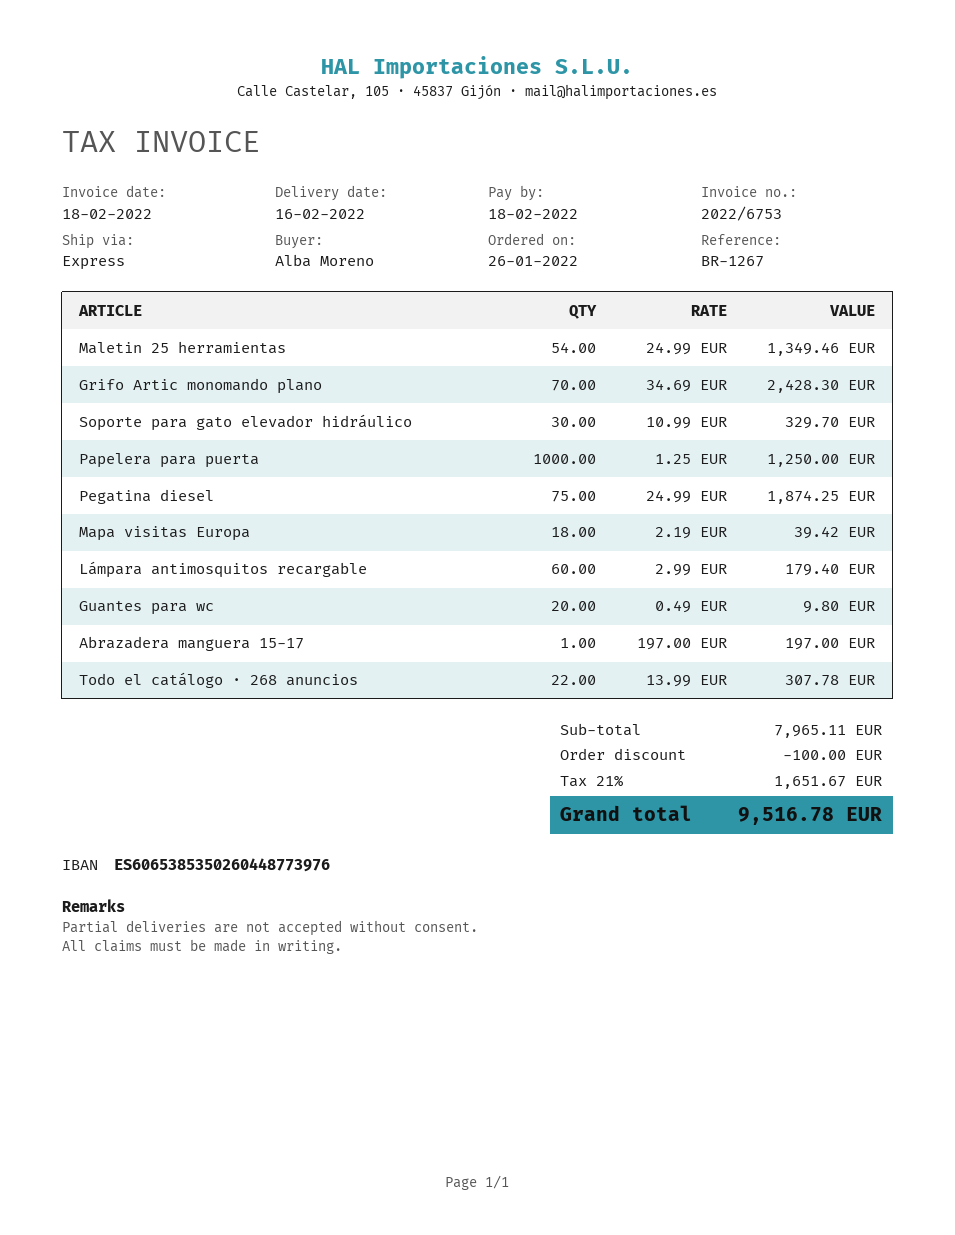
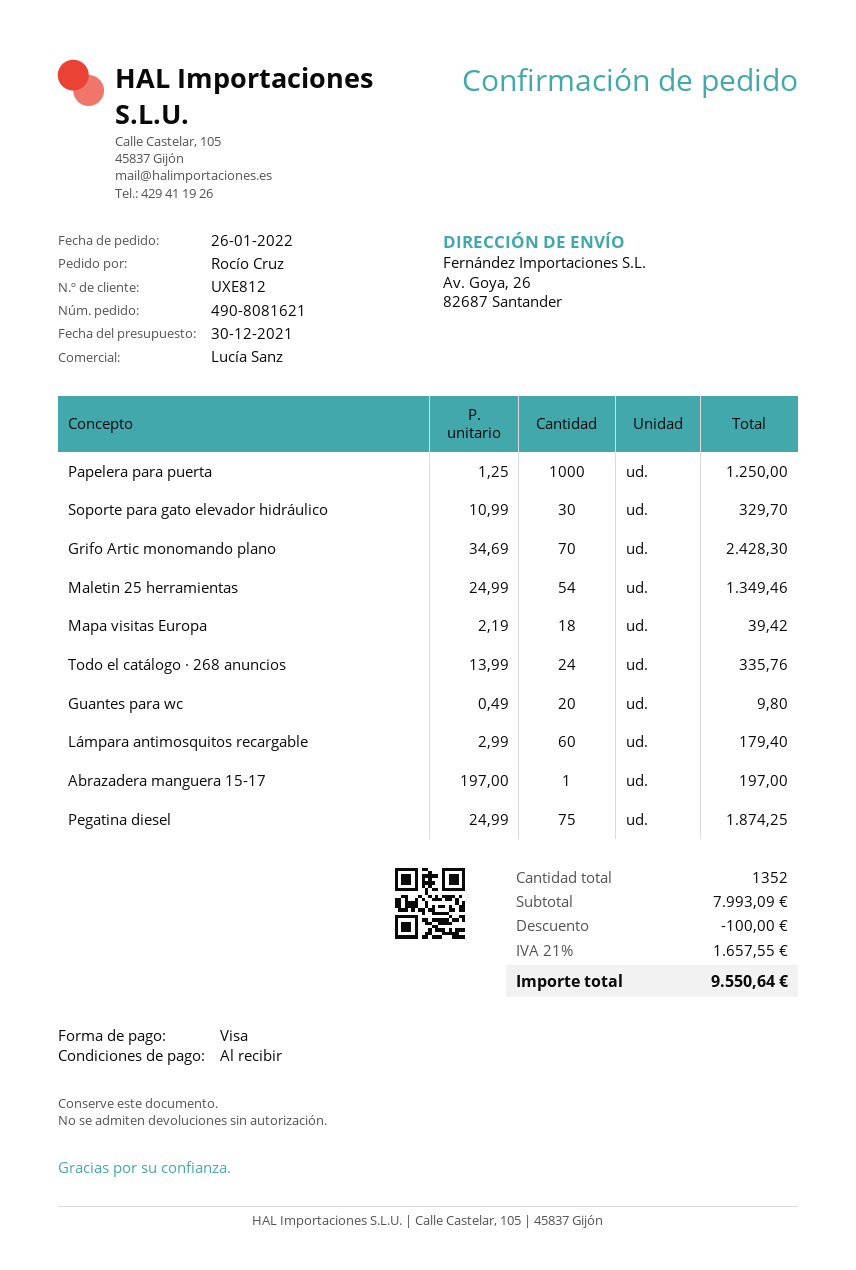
ordered by: Alba Moreno -> Rocío Cruz
Todo el catálogo · 268 anuncios: 22 x 13.99 = 307.78 -> 24 x 13.99 = 335.76
subtotal: 7965.11 -> 7993.09
tax: 21% = 1651.67 -> 21% = 1657.55
total: 9516.78 -> 9550.64

